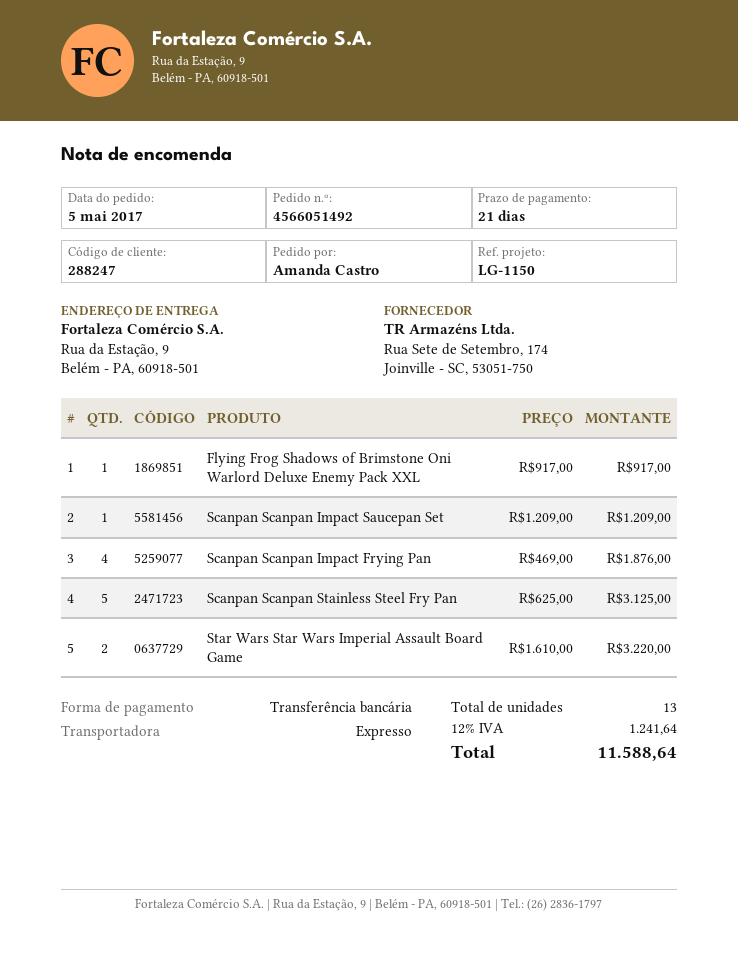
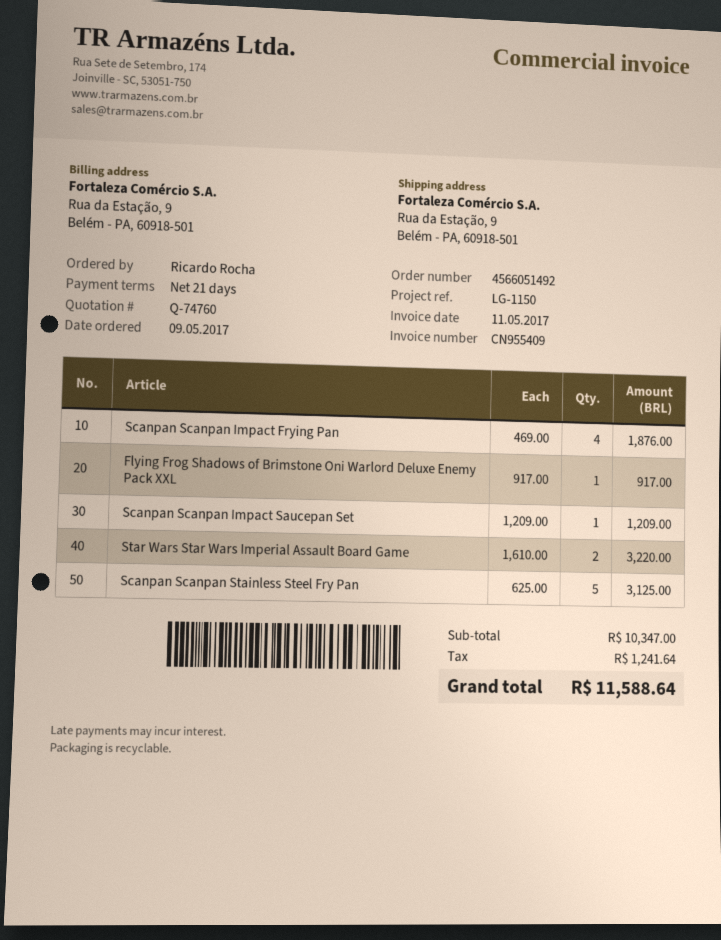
order date: 2017-05-05 -> 2017-05-09
ordered by: Amanda Castro -> Ricardo Rocha

